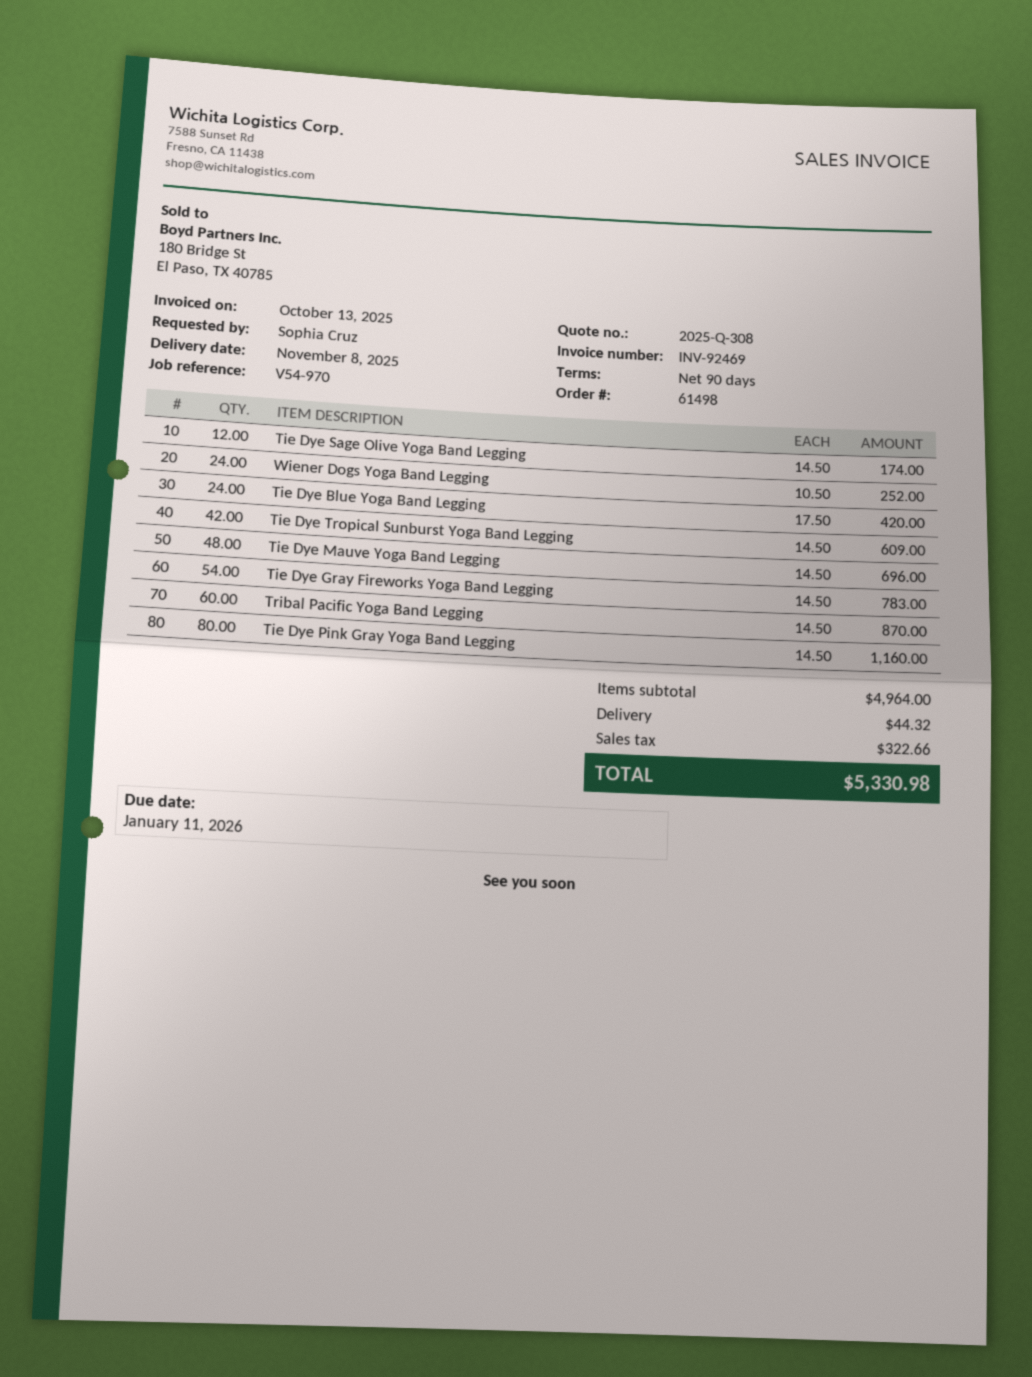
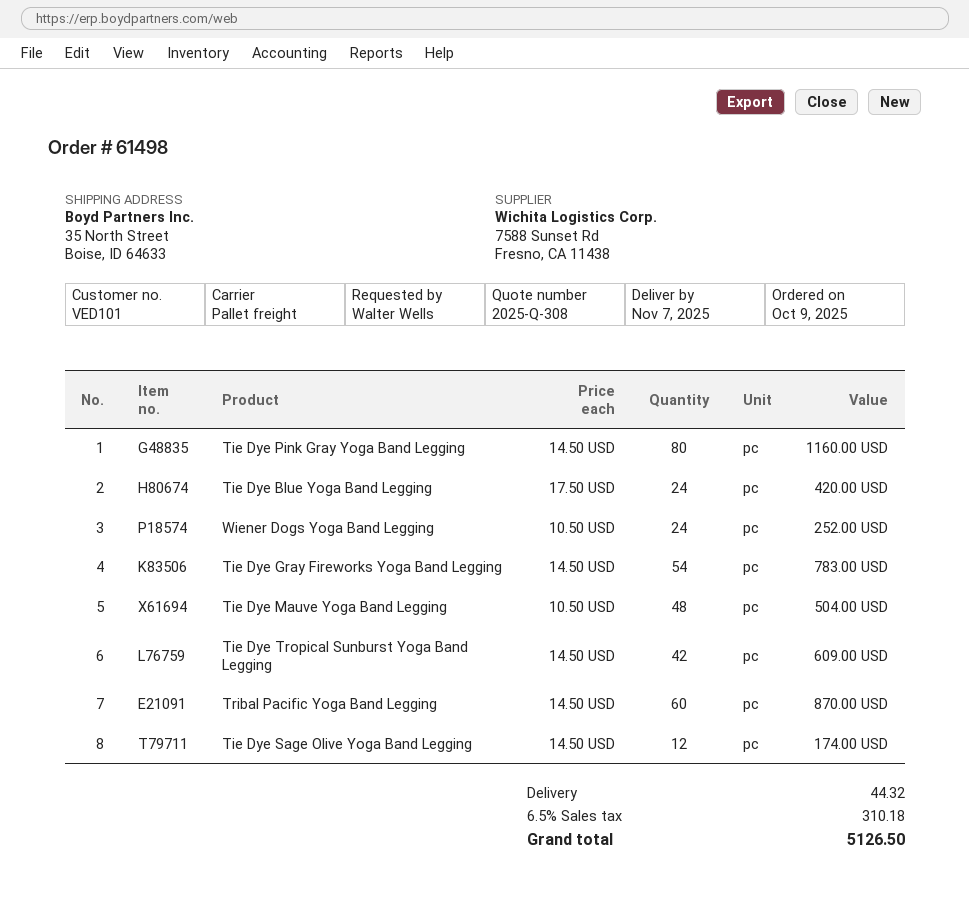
delivery date: 2025-11-08 -> 2025-11-07
ordered by: Sophia Cruz -> Walter Wells
Tie Dye Mauve Yoga Band Legging: 48 x 14.50 = 696.00 -> 48 x 10.50 = 504.00
tax: 322.66 -> 310.18
total: 5330.98 -> 5126.50

